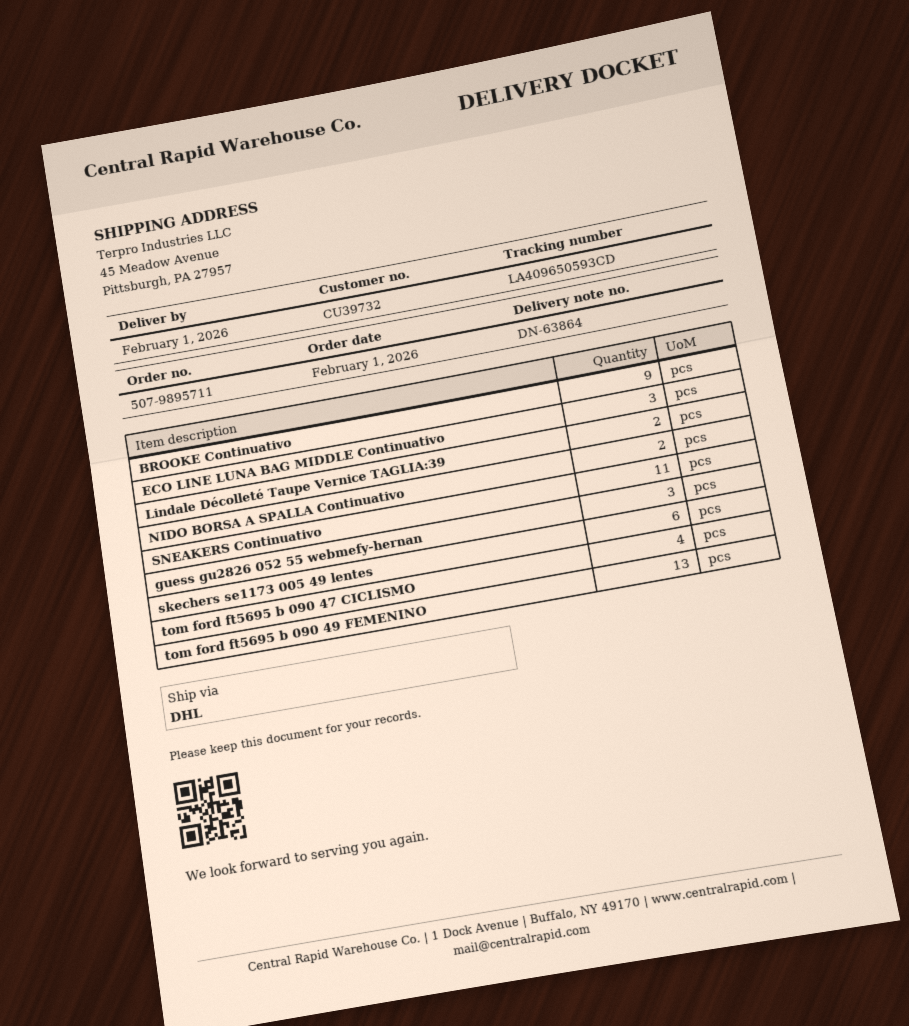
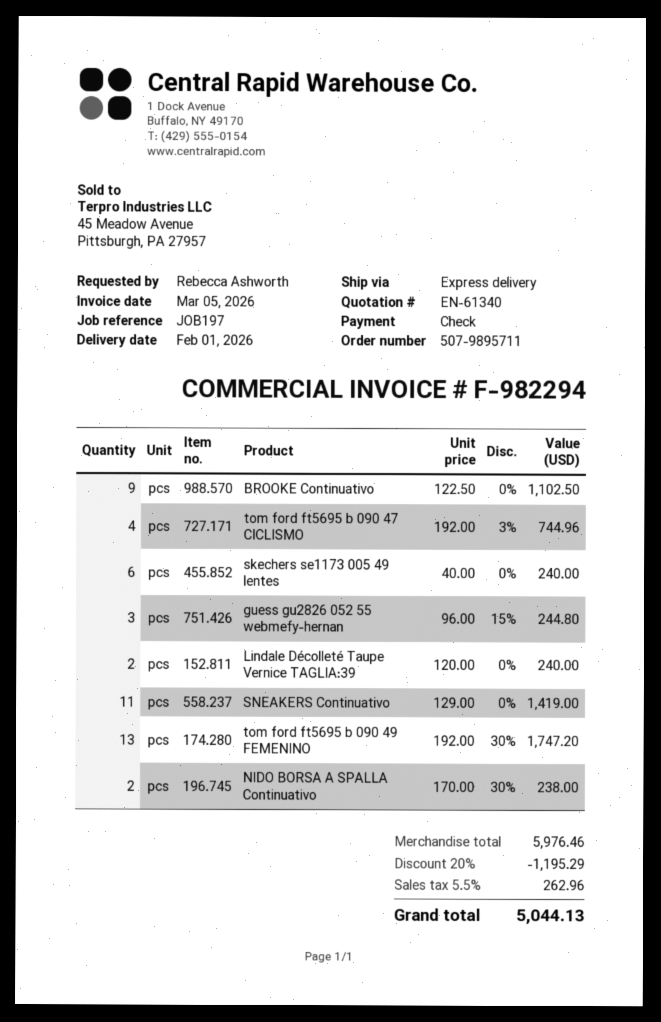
shipping method: DHL -> express
ECO LINE LUNA BAG MIDDLE Continuativo: 3 -> none

